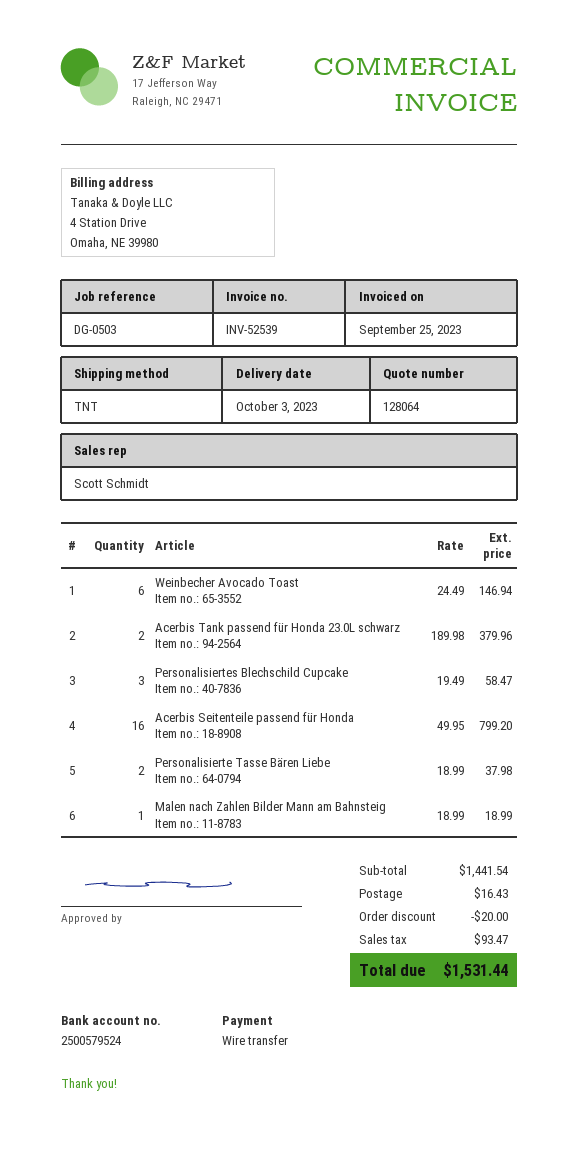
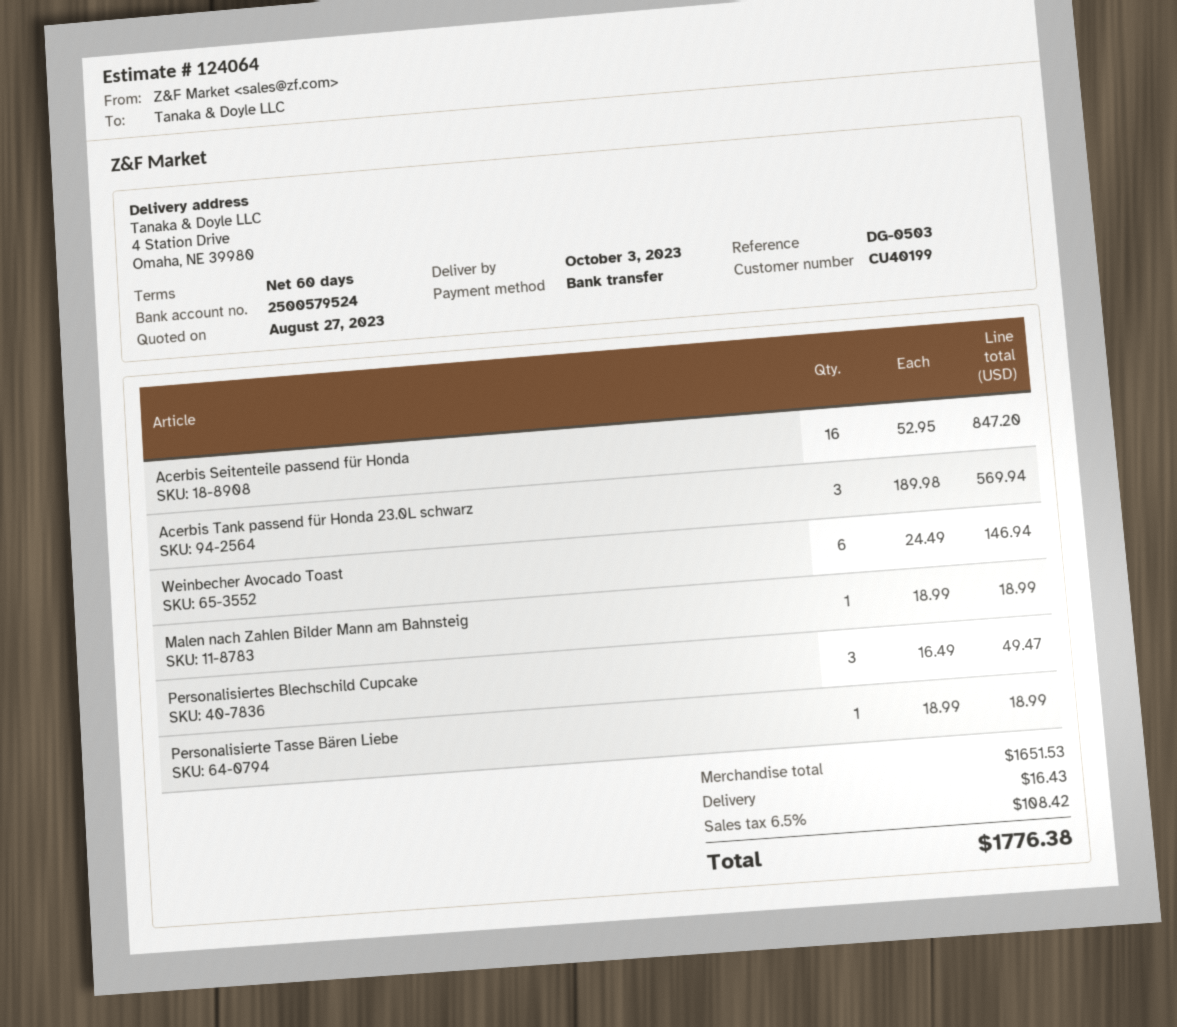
quote number: 128064 -> 124064
Acerbis Tank passend für Honda 23.0L schwarz: 2 x 189.98 = 379.96 -> 3 x 189.98 = 569.94
Personalisiertes Blechschild Cupcake: 3 x 19.49 = 58.47 -> 3 x 16.49 = 49.47
Acerbis Seitenteile passend für Honda: 16 x 49.95 = 799.20 -> 16 x 52.95 = 847.20
Personalisierte Tasse Bären Liebe: 2 x 18.99 = 37.98 -> 1 x 18.99 = 18.99
subtotal: 1441.54 -> 1651.53
discount: 20.00 -> none
tax: 93.47 -> 108.42
total: 1531.44 -> 1776.38

